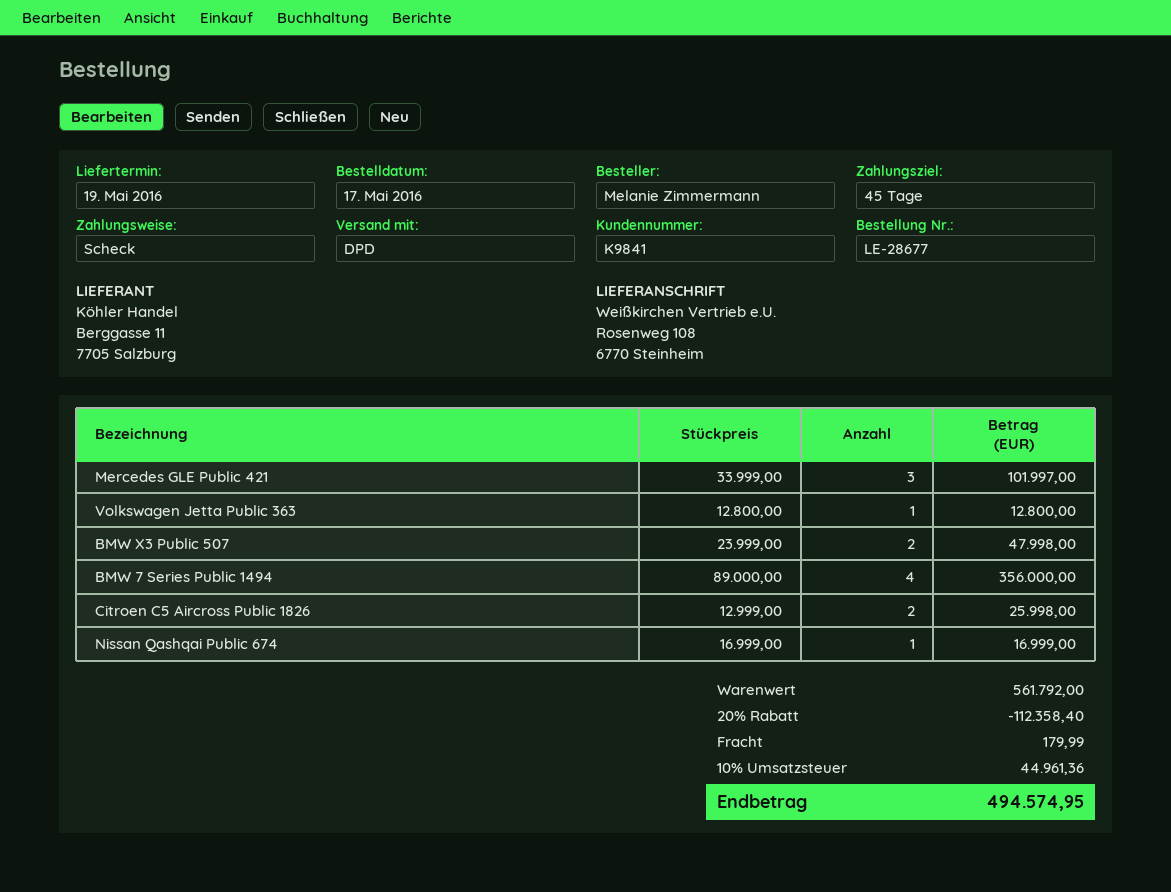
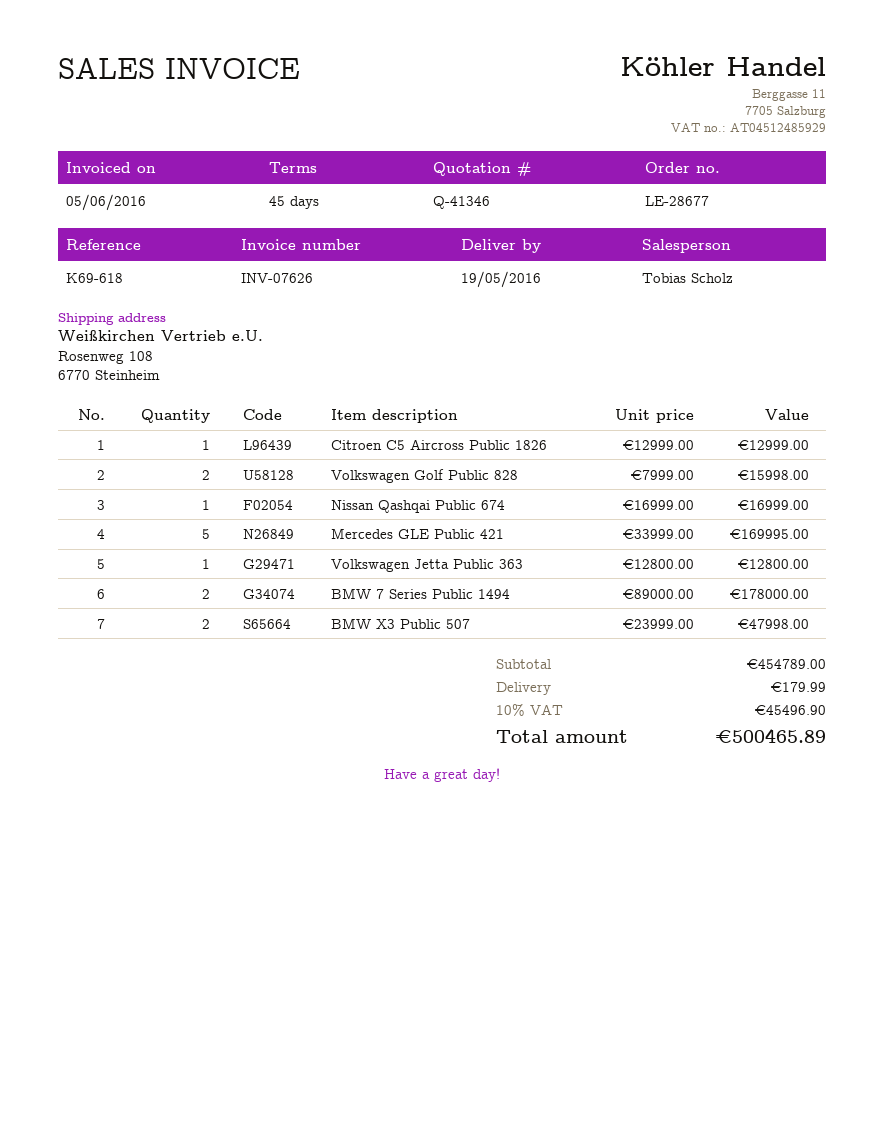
Mercedes GLE Public 421: 3 x 33999.00 = 101997.00 -> 5 x 33999.00 = 169995.00
BMW 7 Series Public 1494: 4 x 89000.00 = 356000.00 -> 2 x 89000.00 = 178000.00
Citroen C5 Aircross Public 1826: 2 x 12999.00 = 25998.00 -> 1 x 12999.00 = 12999.00
Volkswagen Golf Public 828: none -> 2 x 7999.00 = 15998.00
subtotal: 561792.00 -> 454789.00
discount: 20% = 112358.40 -> none
tax: 10% = 44961.36 -> 10% = 45496.90
total: 494574.95 -> 500465.89

